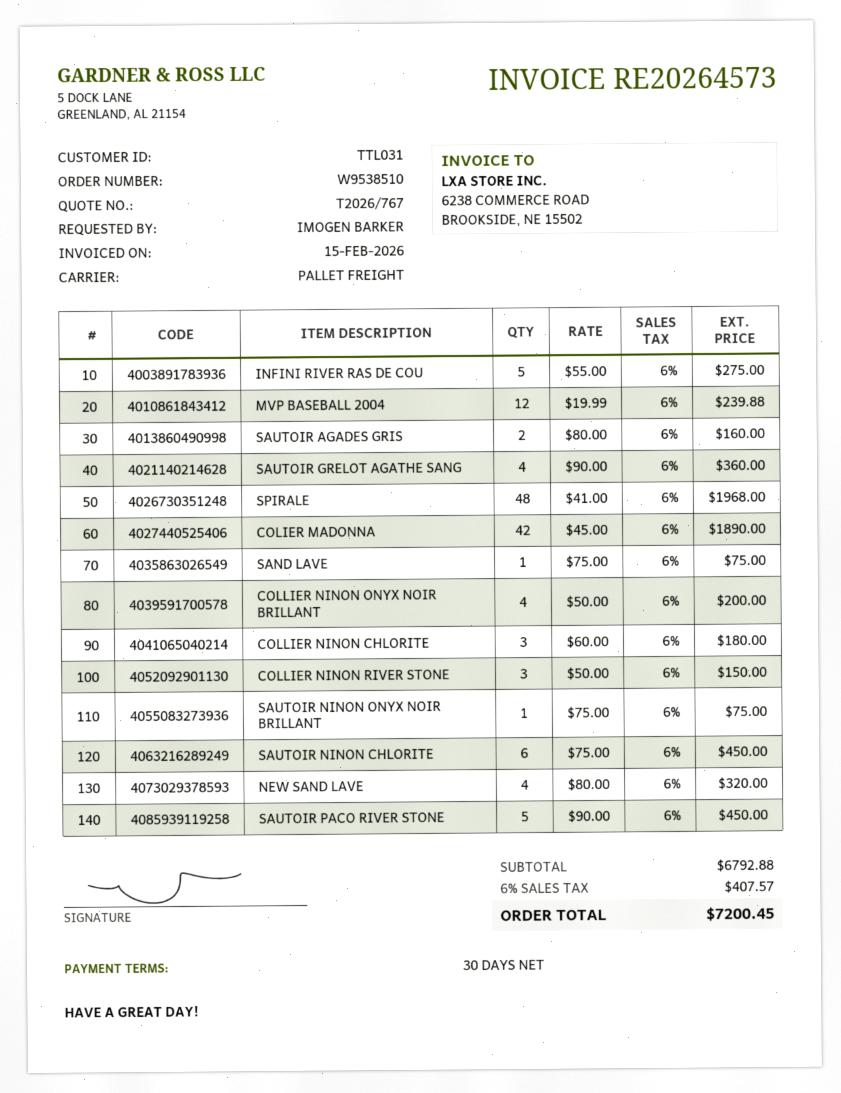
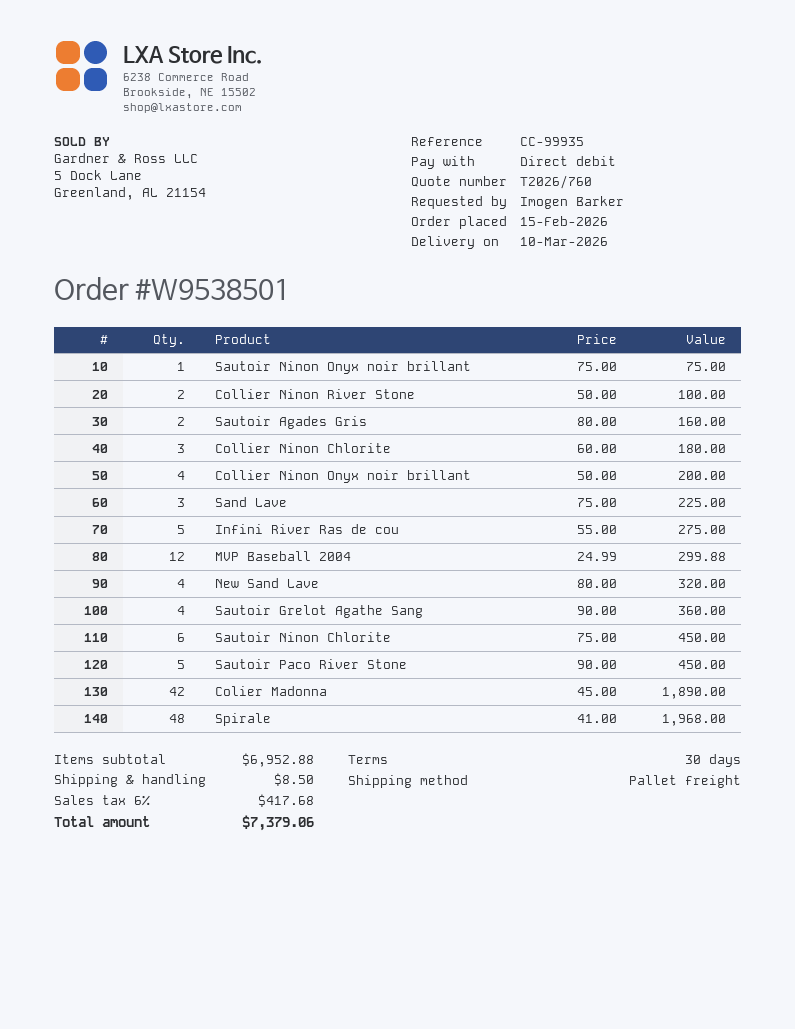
quote number: T2026/767 -> T2026/760
order number: W9538510 -> W9538501
MVP BASEBALL 2004: 12 x 19.99 = 239.88 -> 12 x 24.99 = 299.88
SAND LAVE: 1 x 75.00 = 75.00 -> 3 x 75.00 = 225.00
COLLIER NINON RIVER STONE: 3 x 50.00 = 150.00 -> 2 x 50.00 = 100.00
subtotal: 6792.88 -> 6952.88
shipping: none -> 8.50
tax: 6% = 407.57 -> 6% = 417.68
total: 7200.45 -> 7379.06

